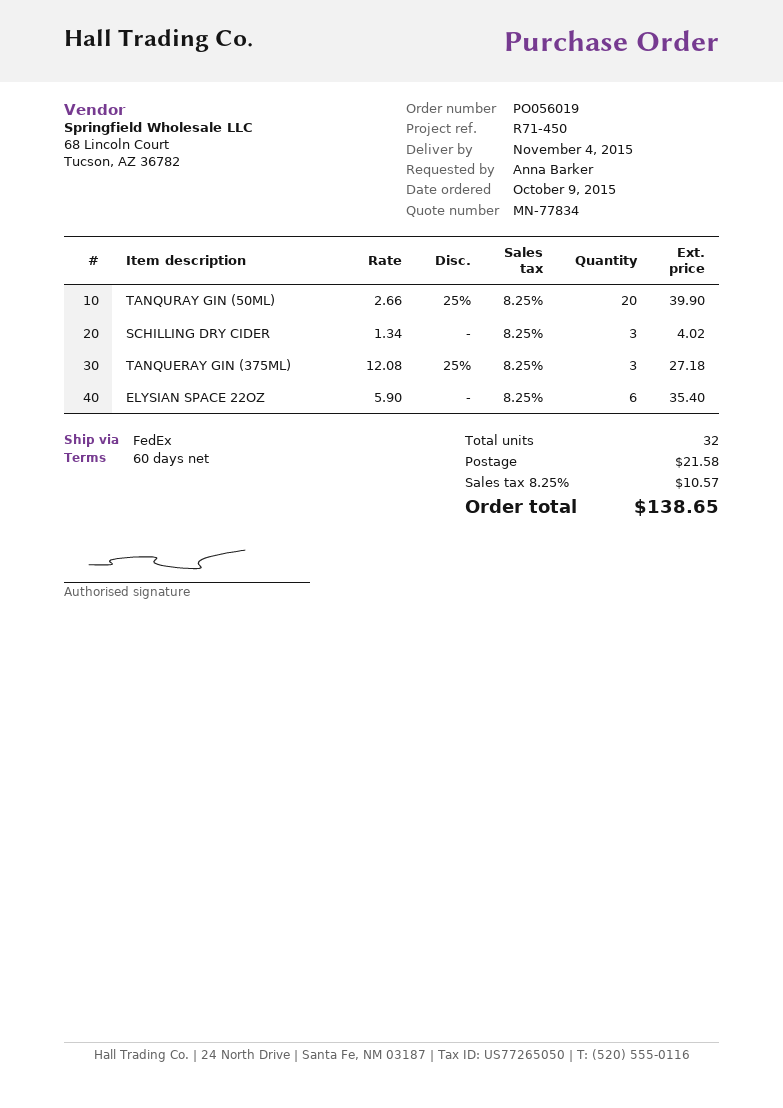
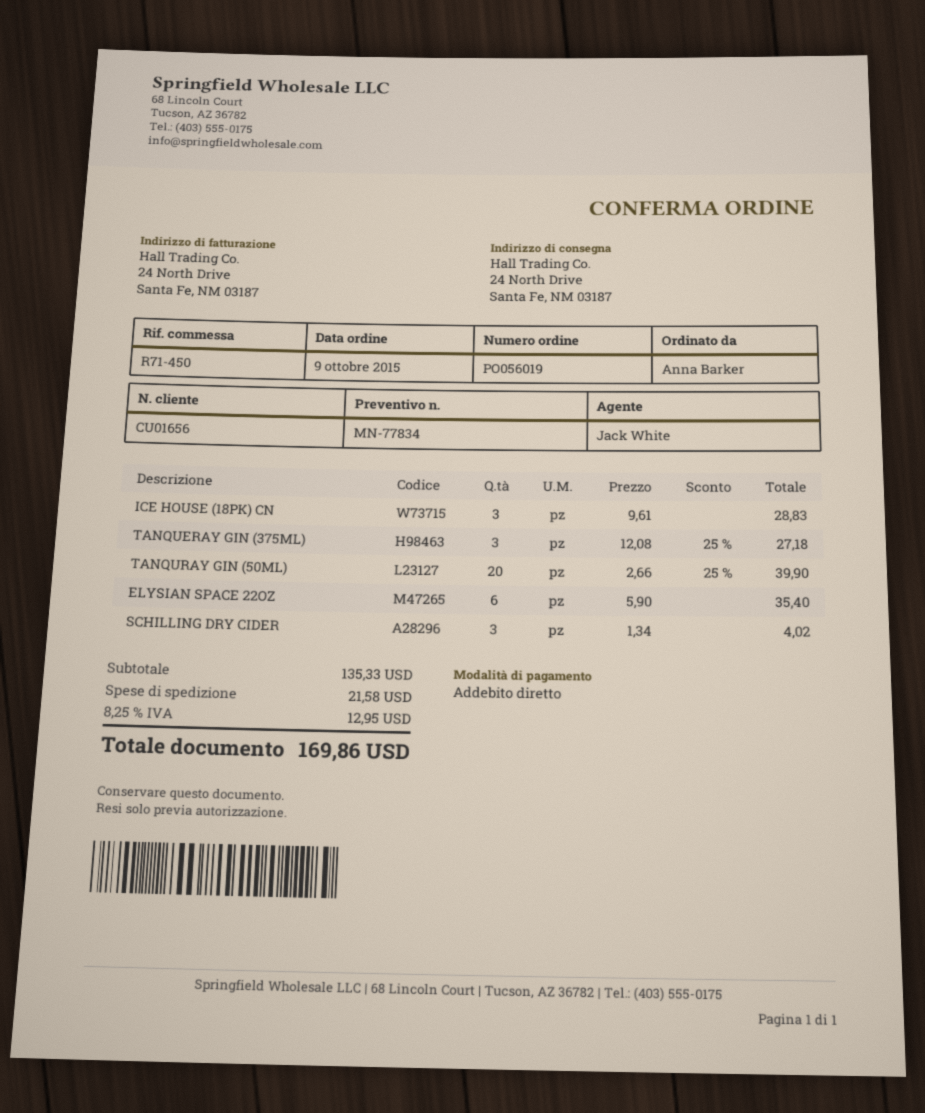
ICE HOUSE (18PK) CN: none -> 3 x 9.61 = 28.83
tax: 8.25% = 10.57 -> 8.25% = 12.95
total: 138.65 -> 169.86

